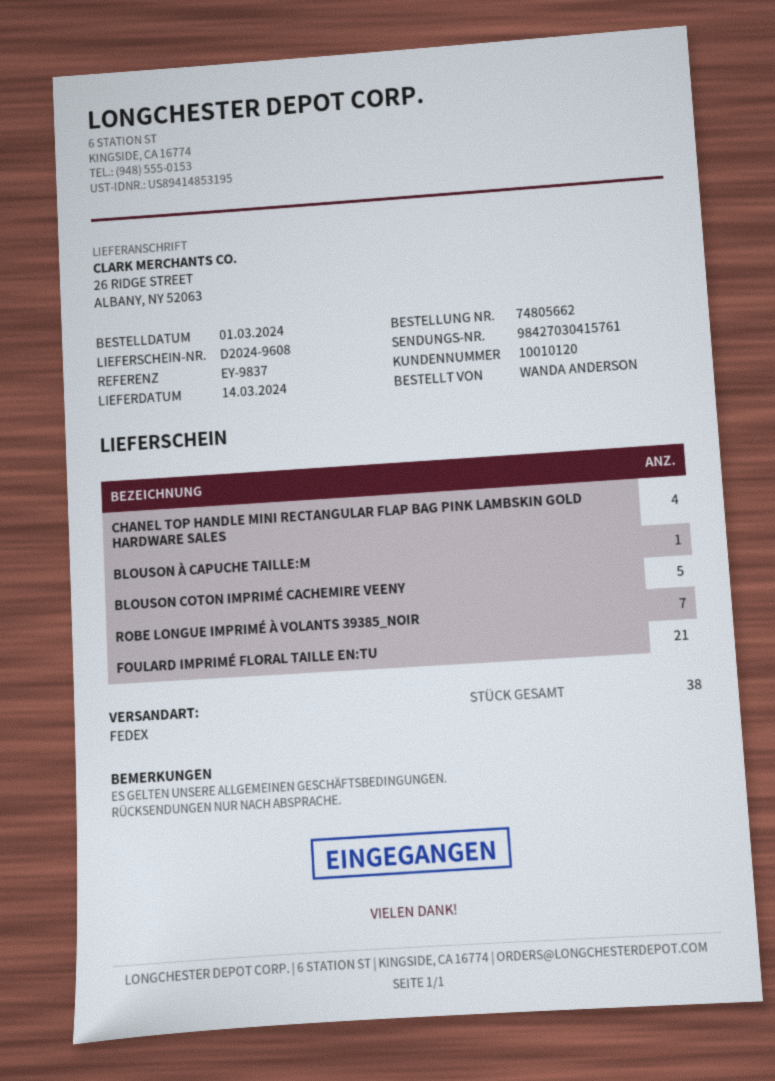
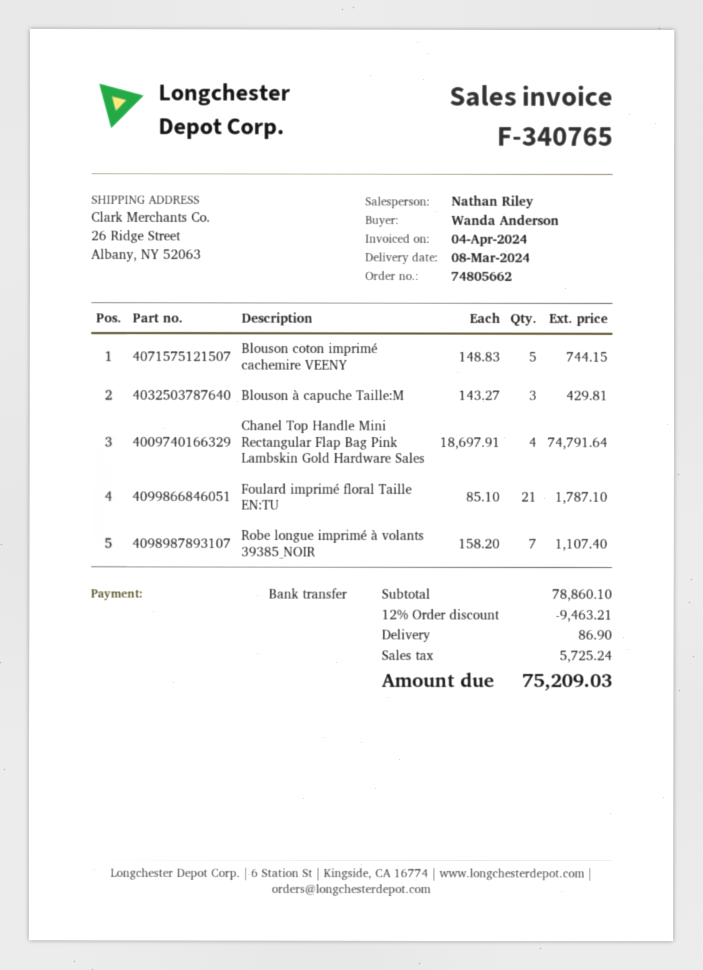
delivery date: 2024-03-14 -> 2024-03-08
BLOUSON À CAPUCHE TAILLE:M: 1 -> 3

